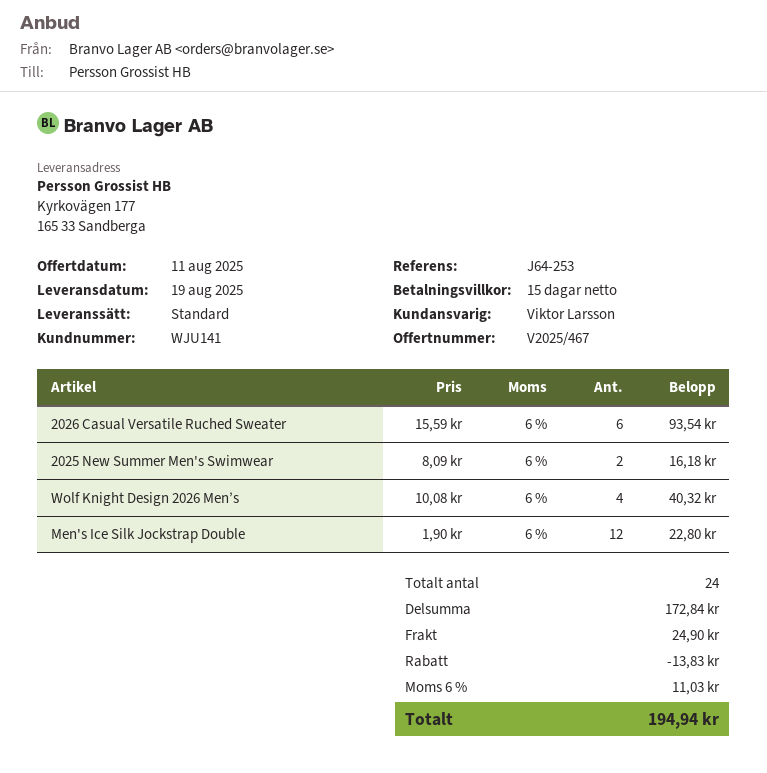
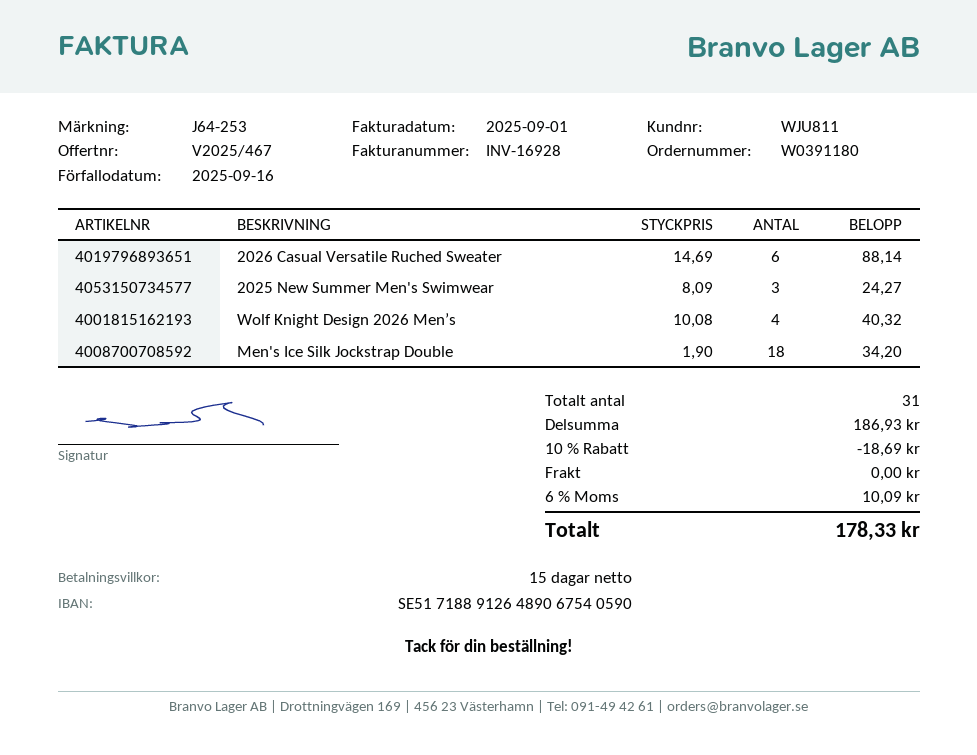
customer number: WJU141 -> WJU811
2026 Casual Versatile Ruched Sweater: 6 x 15.59 = 93.54 -> 6 x 14.69 = 88.14
2025 New Summer Men's Swimwear: 2 x 8.09 = 16.18 -> 3 x 8.09 = 24.27
Men's Ice Silk Jockstrap Double: 12 x 1.90 = 22.80 -> 18 x 1.90 = 34.20
total quantity: 24 -> 31
subtotal: 172.84 -> 186.93
discount: 13.83 -> 18.69
shipping: 24.90 -> 0.00
tax: 6% = 11.03 -> 6% = 10.09
total: 194.94 -> 178.33

